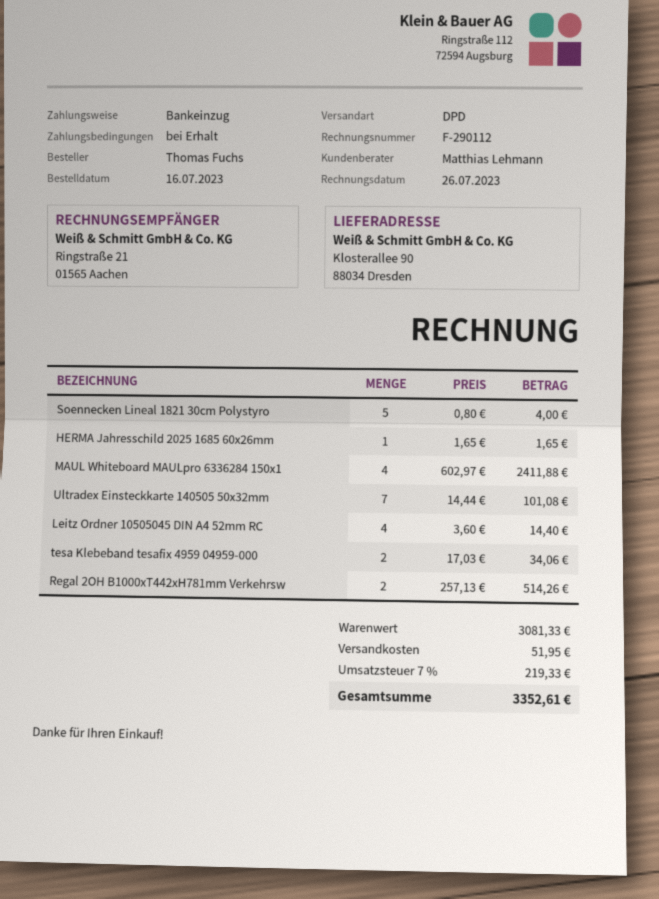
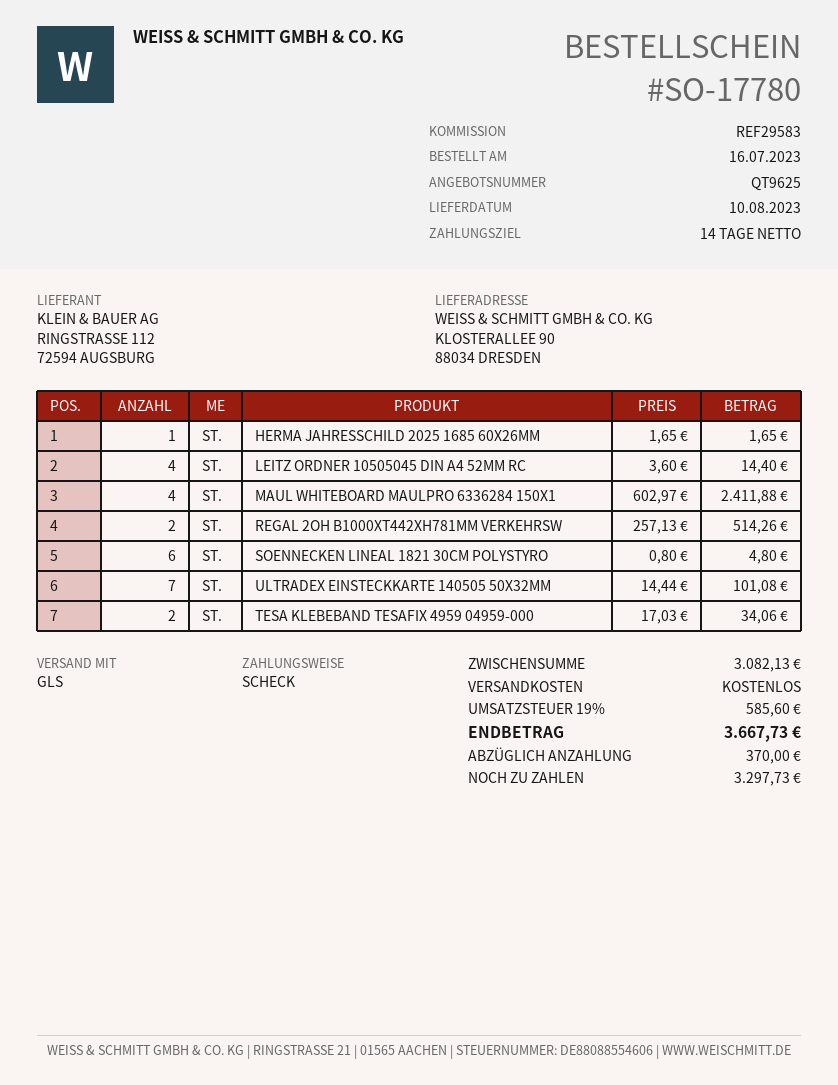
payment terms: on receipt -> 14 days
payment method: direct debit -> cheque
shipping method: DPD -> GLS
Soennecken Lineal 1821 30cm Polystyro: 5 x 0.80 = 4.00 -> 6 x 0.80 = 4.80
subtotal: 3081.33 -> 3082.13
shipping: 51.95 -> 0.00
tax: 7% = 219.33 -> 19% = 585.60
total: 3352.61 -> 3667.73

